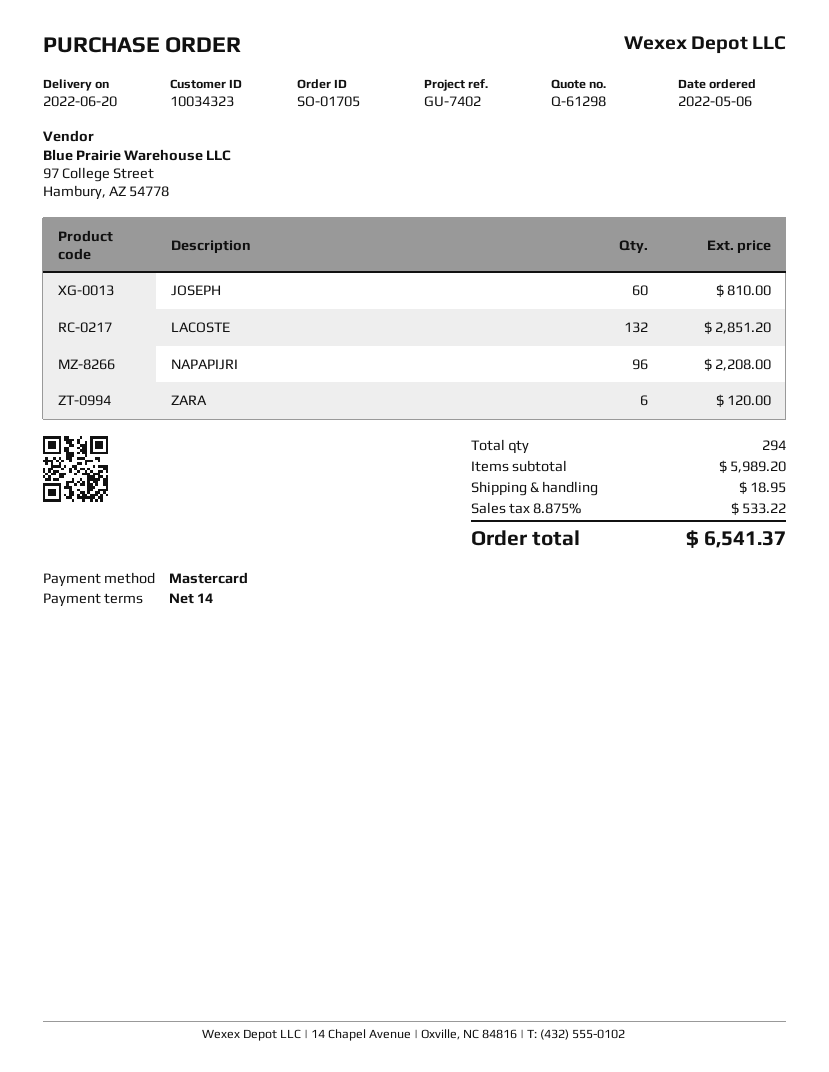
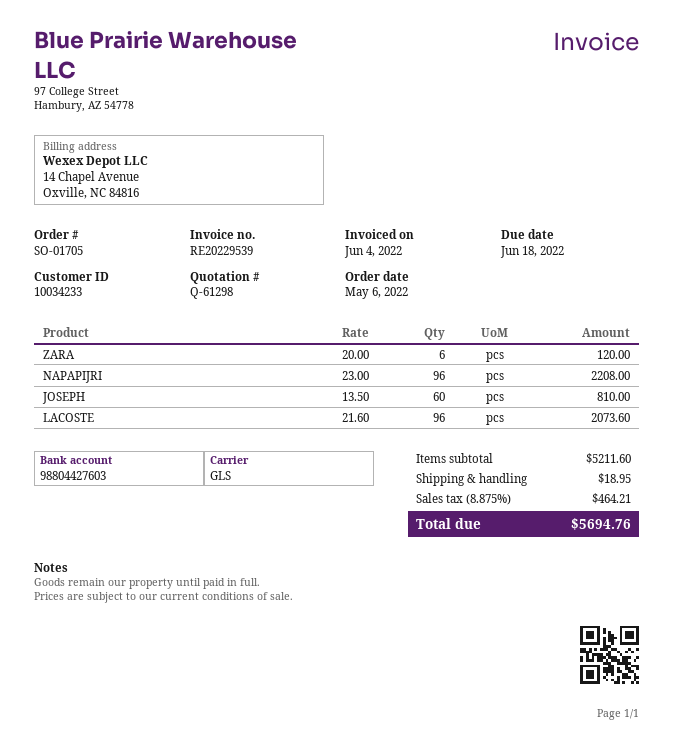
customer number: 10034323 -> 10034233
LACOSTE: 132 for 2851.20 -> 96 for 2073.60
subtotal: 5989.20 -> 5211.60
tax: 8.875% = 533.22 -> 8.875% = 464.21
total: 6541.37 -> 5694.76

